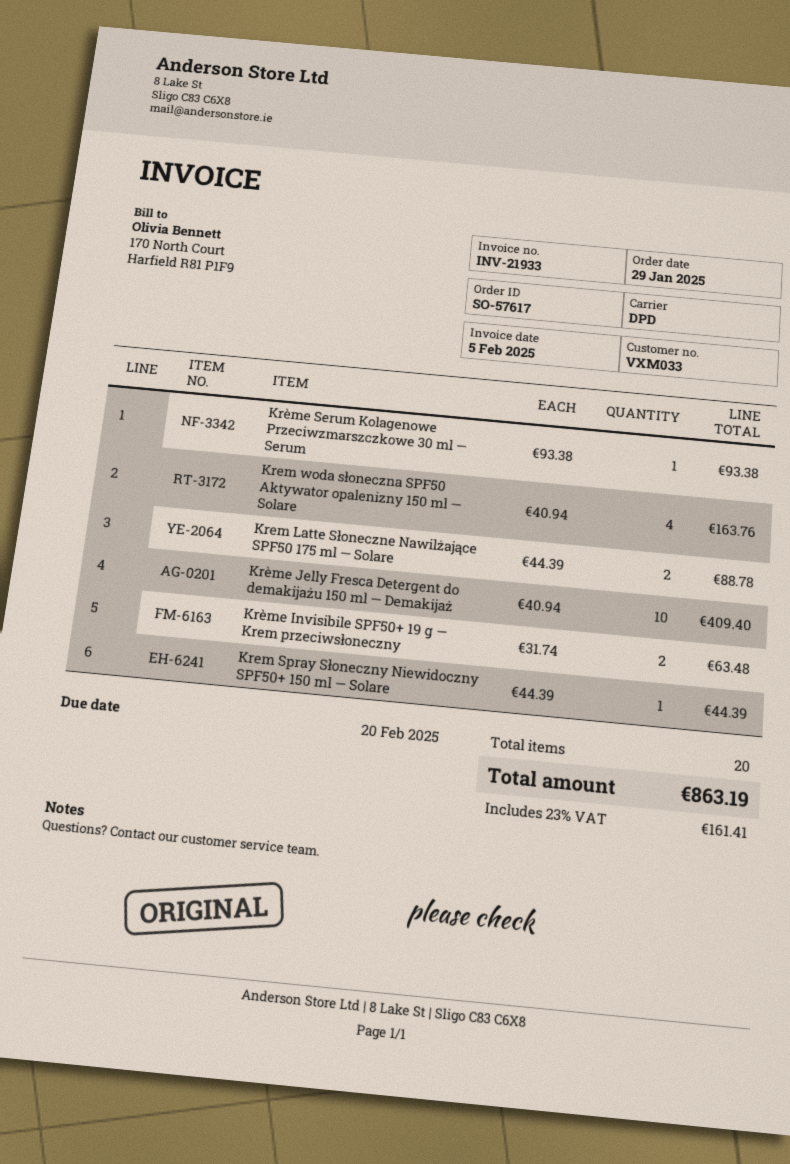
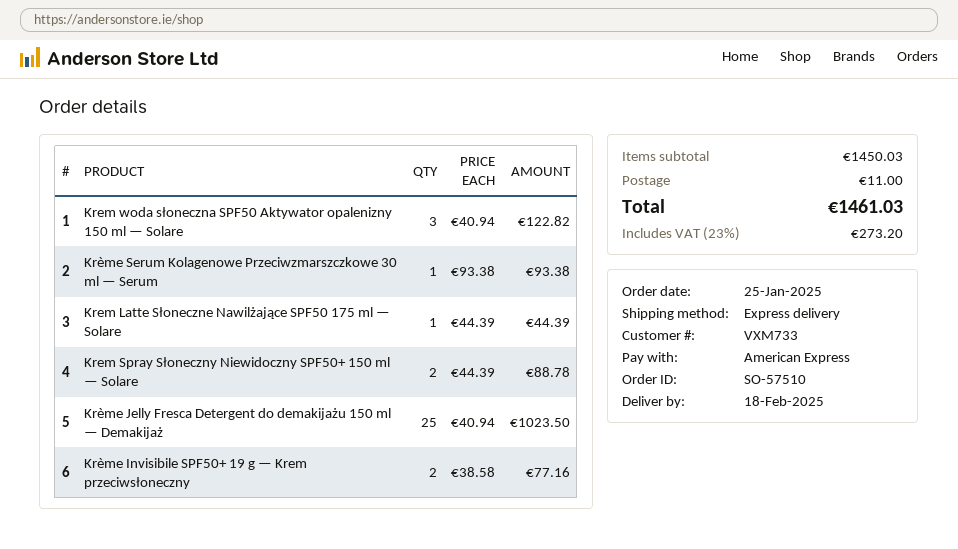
order number: SO-57617 -> SO-57510
order date: 2025-01-29 -> 2025-01-25
customer number: VXM033 -> VXM733
shipping method: DPD -> express
Krem woda słoneczna SPF50 Aktywator opalenizny 150 ml — Solare: 4 x 40.94 = 163.76 -> 3 x 40.94 = 122.82
Krem Latte Słoneczne Nawilżające SPF50 175 ml — Solare: 2 x 44.39 = 88.78 -> 1 x 44.39 = 44.39
Krème Jelly Fresca Detergent do demakijażu 150 ml — Demakijaż: 10 x 40.94 = 409.40 -> 25 x 40.94 = 1023.50
Krème Invisibile SPF50+ 19 g — Krem przeciwsłoneczny: 2 x 31.74 = 63.48 -> 2 x 38.58 = 77.16
Krem Spray Słoneczny Niewidoczny SPF50+ 150 ml — Solare: 1 x 44.39 = 44.39 -> 2 x 44.39 = 88.78
shipping: none -> 11.00
tax: 23% = 161.41 -> 23% = 273.20
total: 863.19 -> 1461.03

